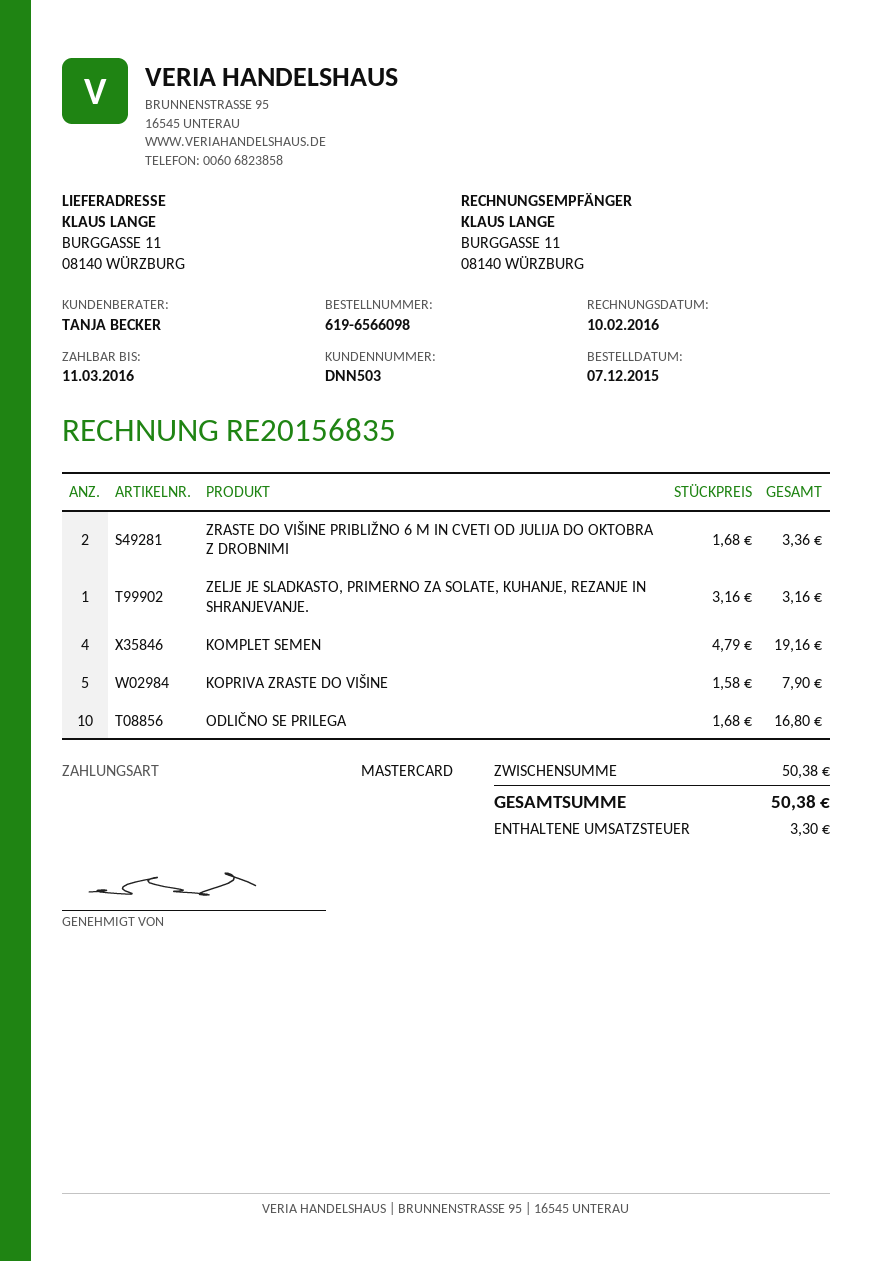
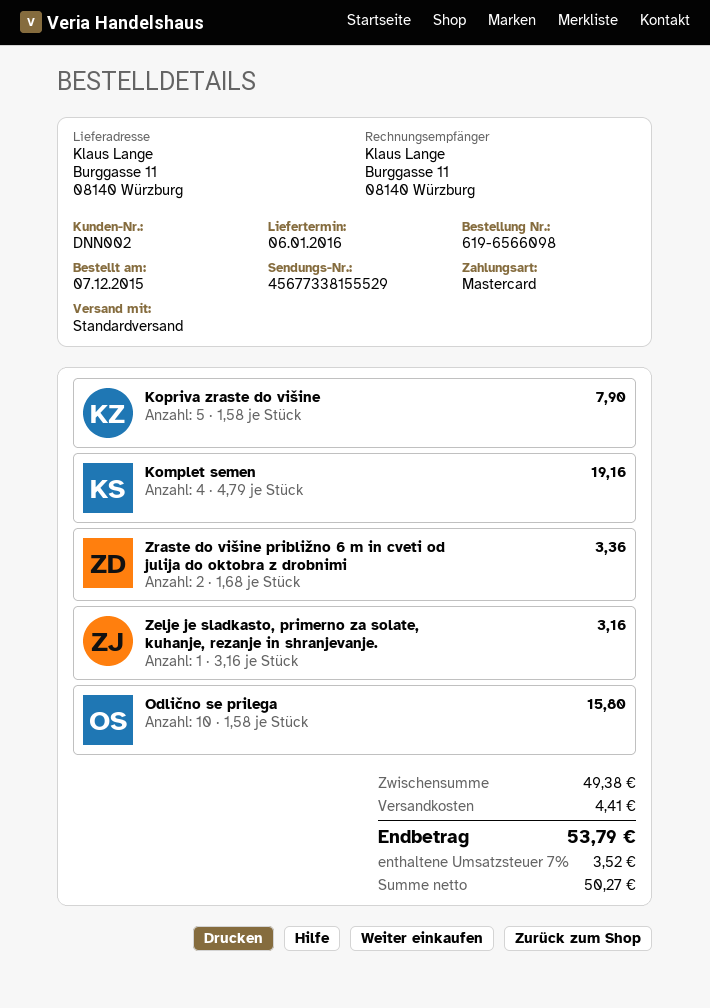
customer number: DNN503 -> DNN002
ODLIČNO SE PRILEGA: 10 x 1.68 = 16.80 -> 10 x 1.58 = 15.80
subtotal: 50.38 -> 49.38
shipping: none -> 4.41
tax: 3.30 -> 3.52
total: 50.38 -> 53.79

